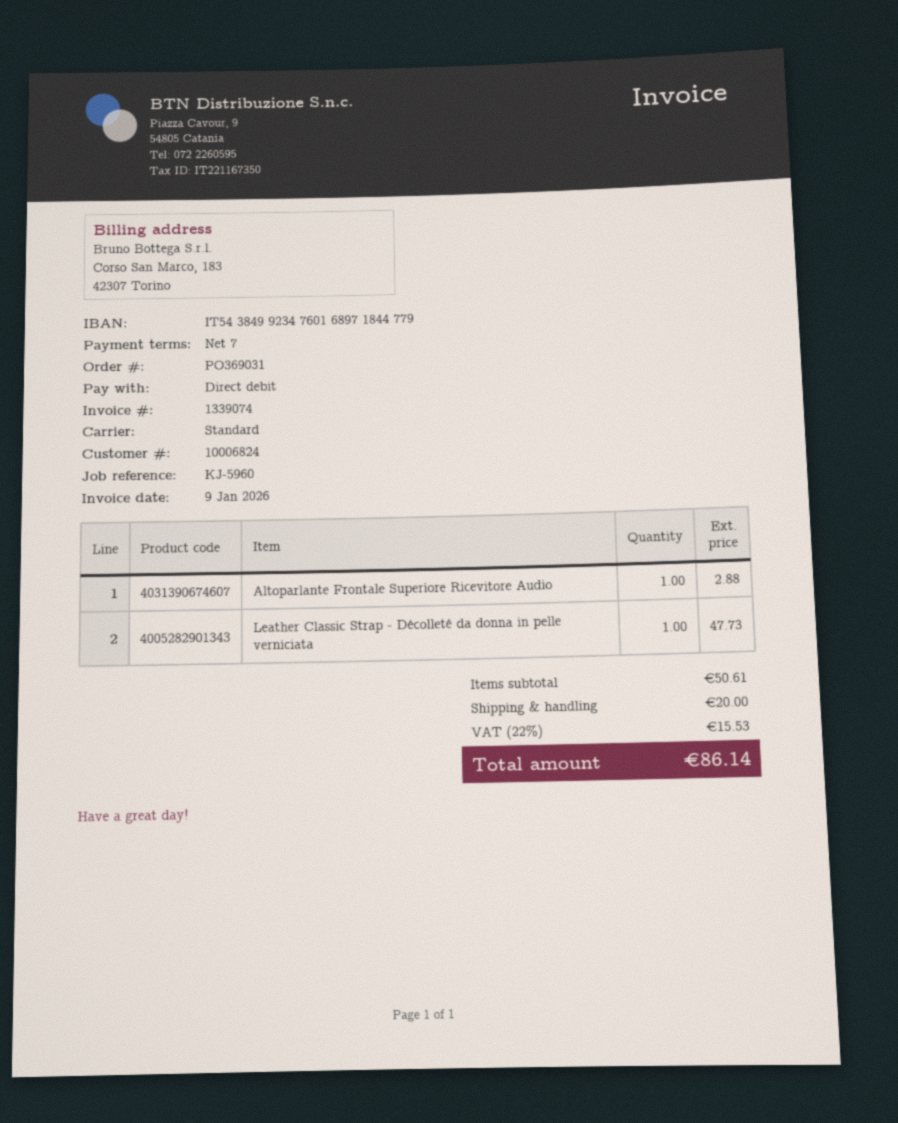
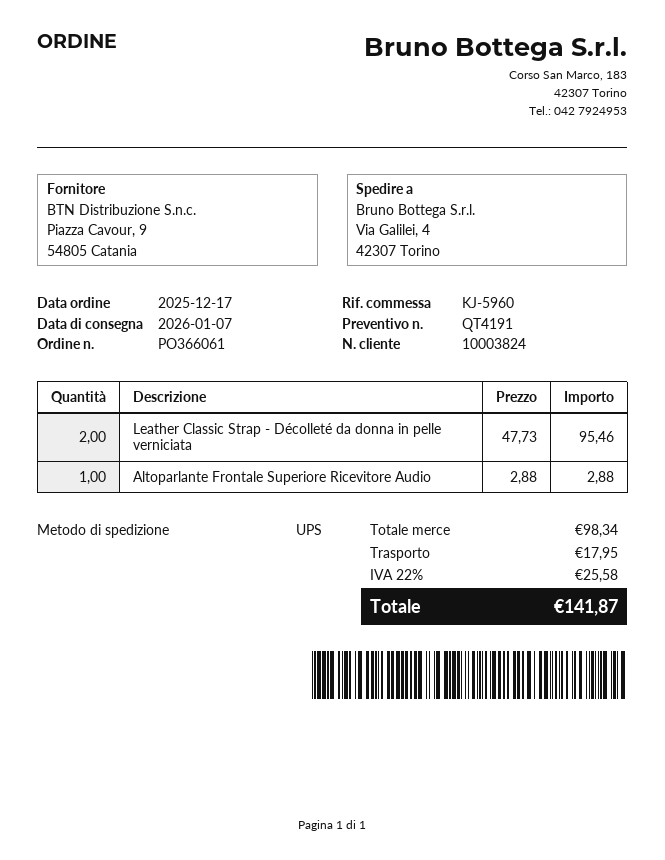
order number: PO369031 -> PO366061
customer number: 10006824 -> 10003824
shipping method: standard -> UPS
Leather Classic Strap - Décolleté da donna in pelle verniciata: 1 for 47.73 -> 2 for 95.46
subtotal: 50.61 -> 98.34
shipping: 20.00 -> 17.95
tax: 22% = 15.53 -> 22% = 25.58
total: 86.14 -> 141.87

